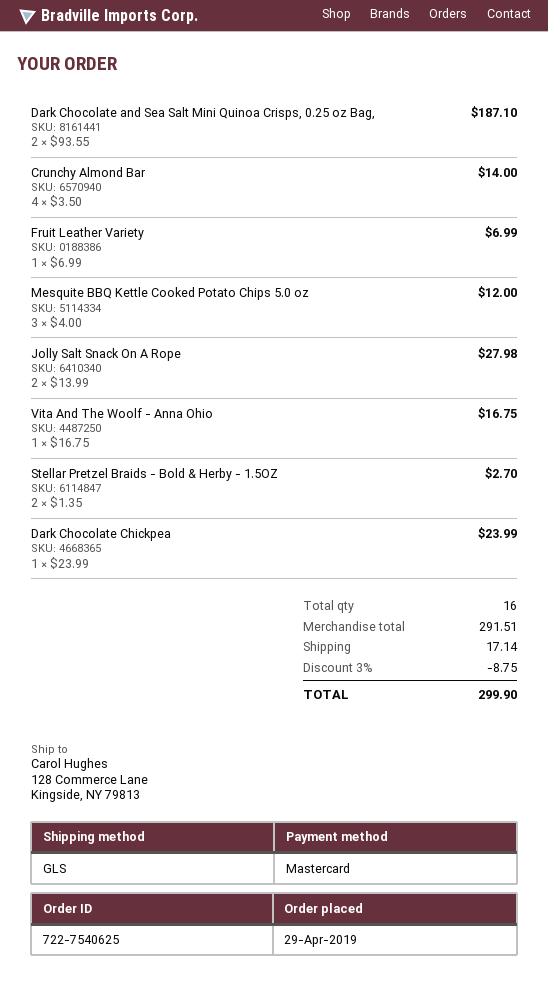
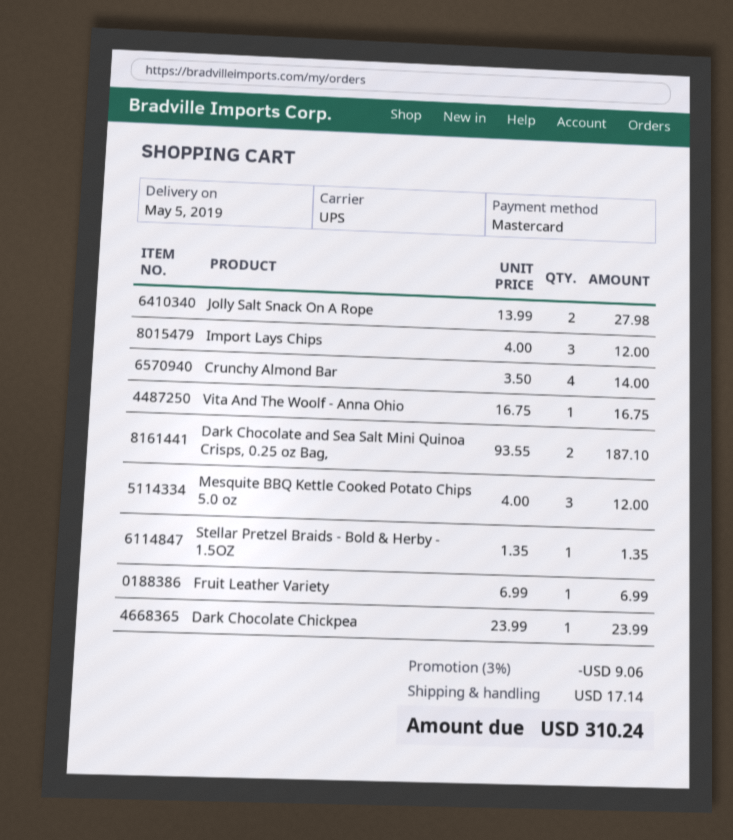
shipping method: GLS -> UPS
Stellar Pretzel Braids - Bold & Herby - 1.5OZ: 2 x 1.35 = 2.70 -> 1 x 1.35 = 1.35
Import Lays Chips: none -> 3 x 4.00 = 12.00
discount: 3% = 8.75 -> 3% = 9.06
total: 299.90 -> 310.24

